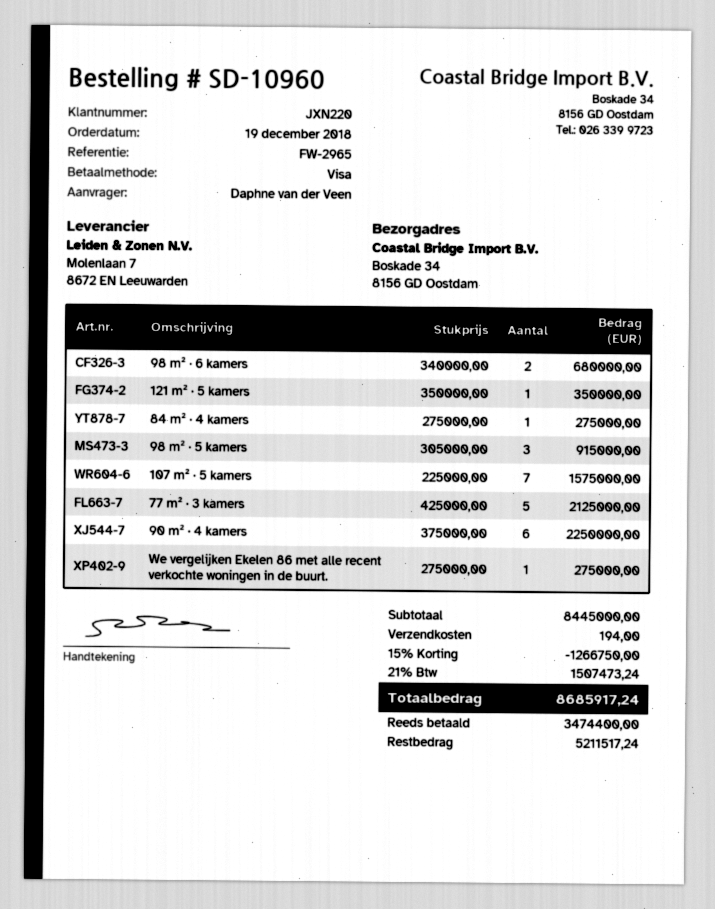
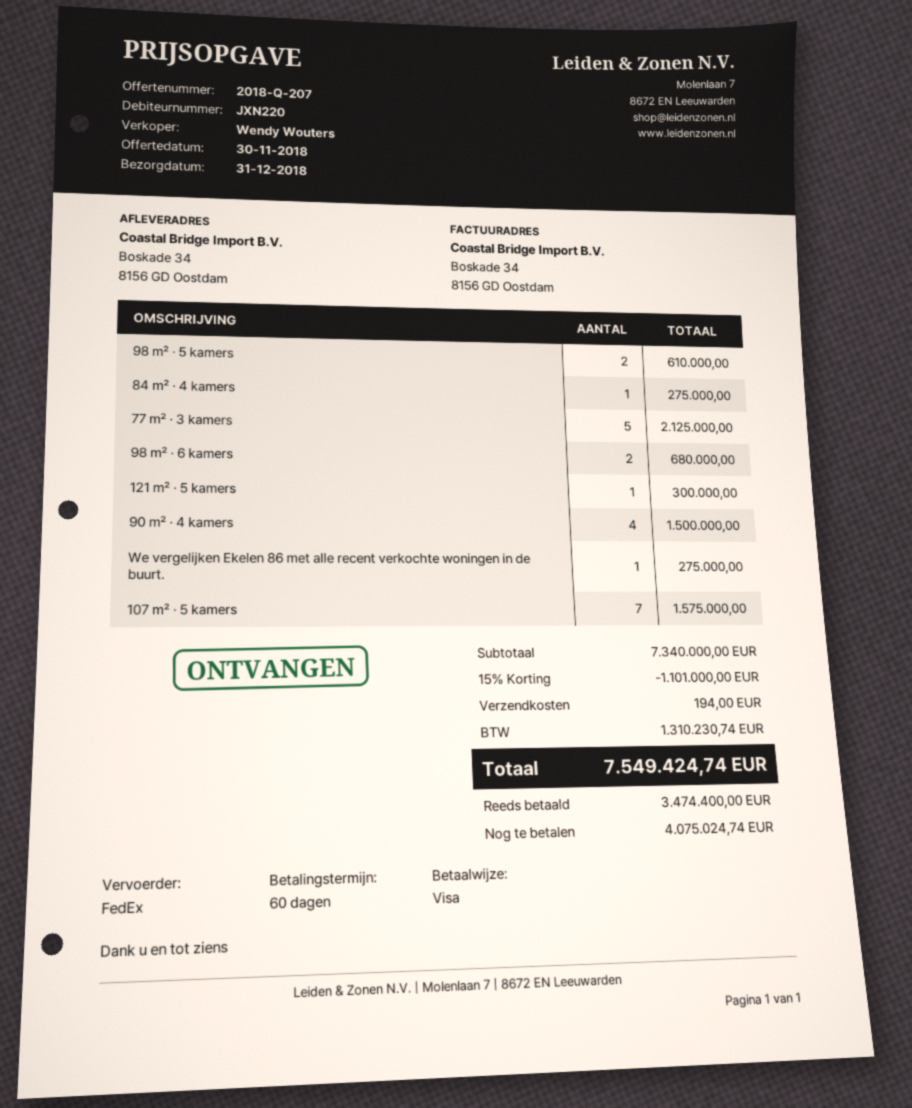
121 m² · 5 kamers: 1 for 350000.00 -> 1 for 300000.00
98 m² · 5 kamers: 3 for 915000.00 -> 2 for 610000.00
90 m² · 4 kamers: 6 for 2250000.00 -> 4 for 1500000.00
subtotal: 8445000.00 -> 7340000.00
discount: 15% = 1266750.00 -> 15% = 1101000.00
tax: 1507473.24 -> 1310230.74
total: 8685917.24 -> 7549424.74
balance: 5211517.24 -> 4075024.74

